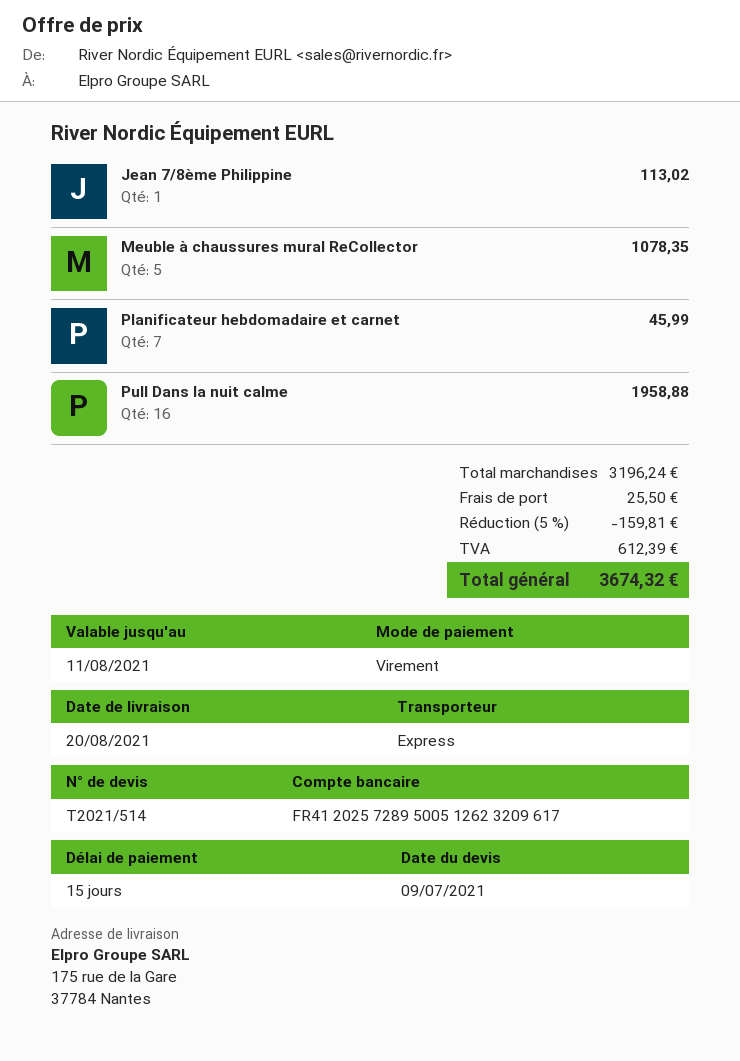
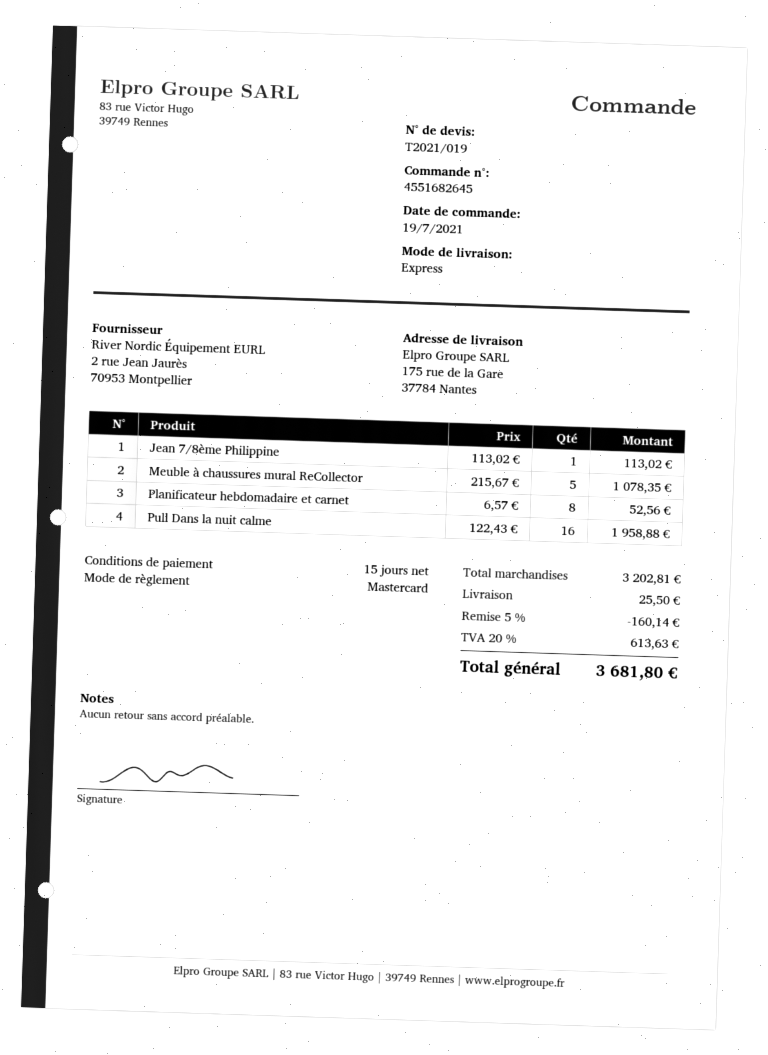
quote number: T2021/514 -> T2021/019
payment method: bank transfer -> Mastercard
Planificateur hebdomadaire et carnet: 7 for 45.99 -> 8 for 52.56
subtotal: 3196.24 -> 3202.81
discount: 5% = 159.81 -> 5% = 160.14
tax: 612.39 -> 613.63
total: 3674.32 -> 3681.80

